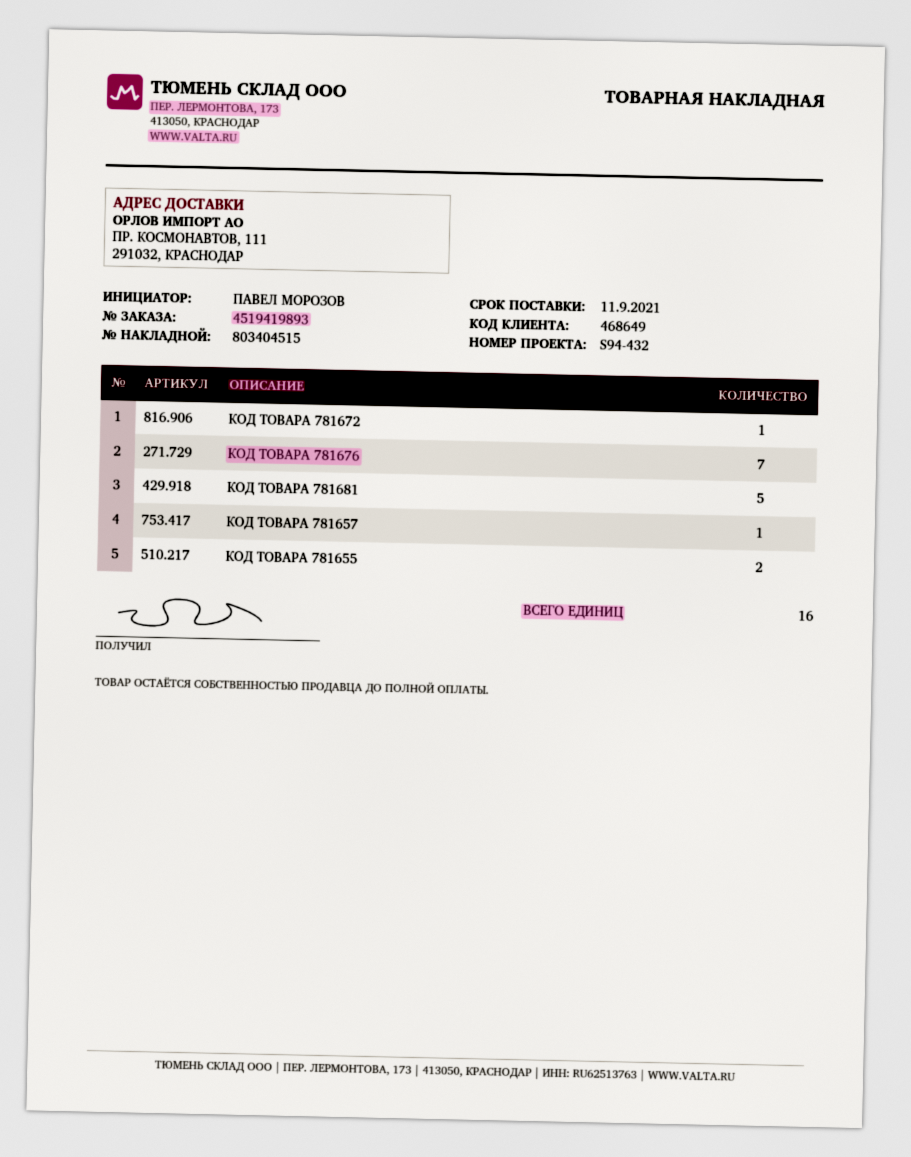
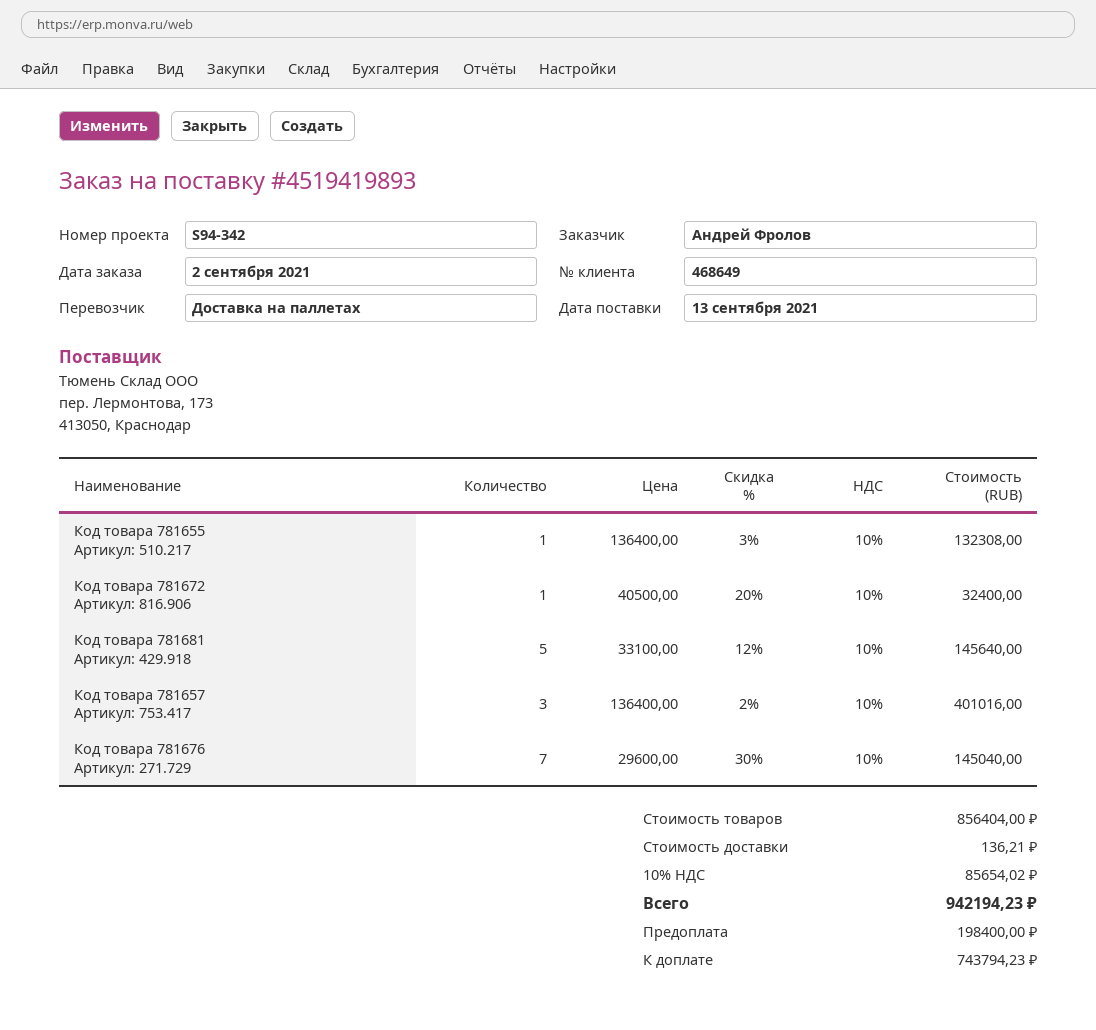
delivery date: 2021-09-11 -> 2021-09-13
reference: S94-432 -> S94-342
ordered by: ПАВЕЛ МОРОЗОВ -> Андрей Фролов
КОД ТОВАРА 781657: 1 -> 3
КОД ТОВАРА 781655: 2 -> 1

